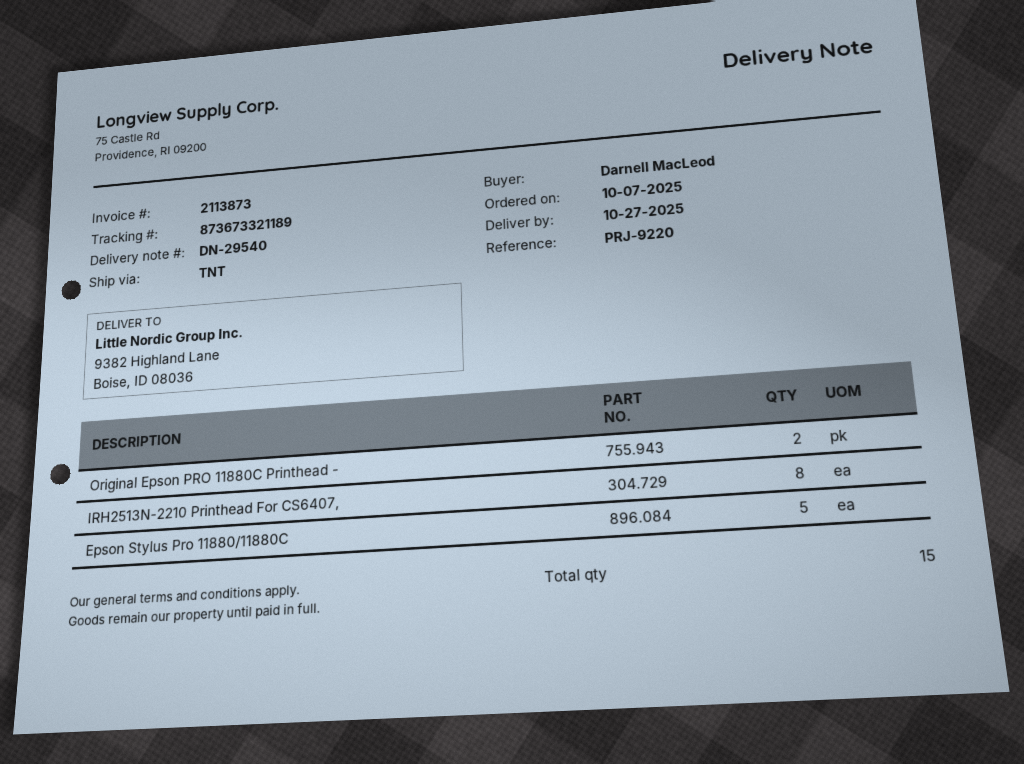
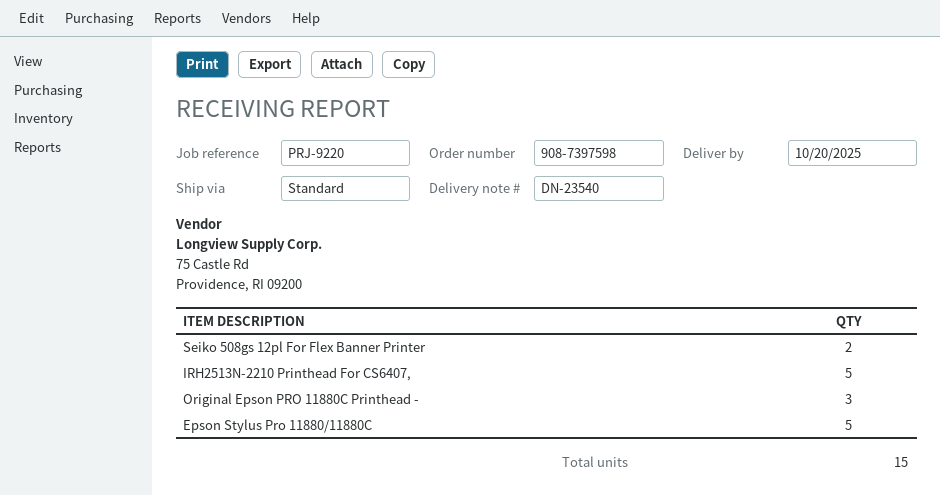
delivery note number: DN-29540 -> DN-23540
delivery date: 2025-10-27 -> 2025-10-20
shipping method: TNT -> standard
Original Epson PRO 11880C Printhead -: 2 -> 3
IRH2513N-2210 Printhead For CS6407,: 8 -> 5
Seiko 508gs 12pl For Flex Banner Printer: none -> 2

